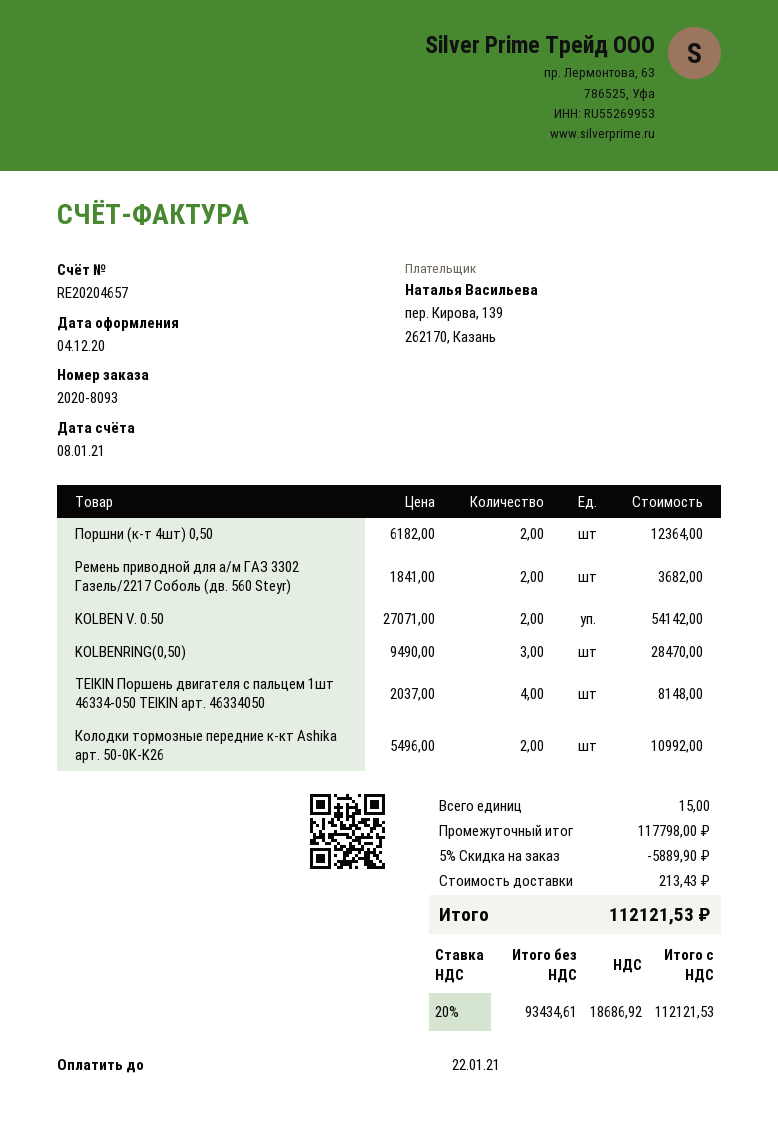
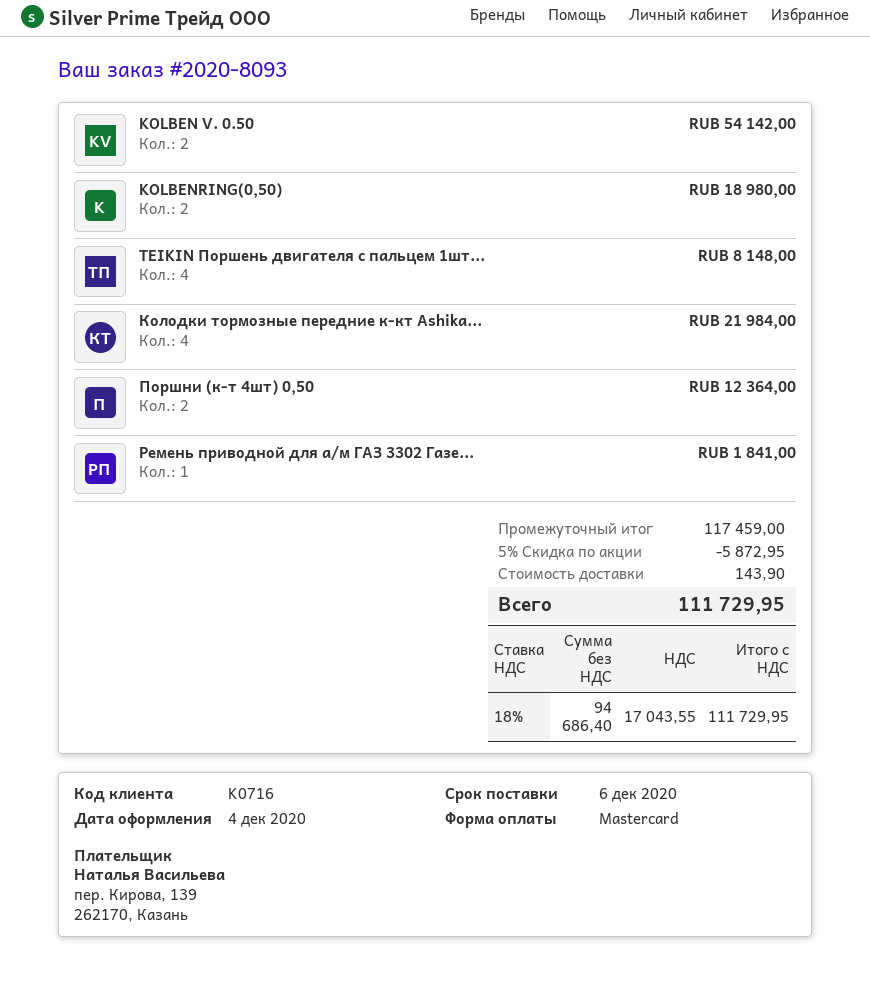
Ремень приводной для а/м ГАЗ 3302 Газель/2217 Соболь (дв. 560 Steyr): 2 for 3682.00 -> 1 for 1841.00
KOLBENRING(0,50): 3 for 28470.00 -> 2 for 18980.00
Колодки тормозные передние к-кт Ashika арт. 50-0K-K26: 2 for 10992.00 -> 4 for 21984.00
subtotal: 117798.00 -> 117459.00
discount: 5% = 5889.90 -> 5% = 5872.95
shipping: 213.43 -> 143.90
net: 93434.61 -> 94686.40
tax: 20% = 18686.92 -> 18% = 17043.55
total: 112121.53 -> 111729.95

